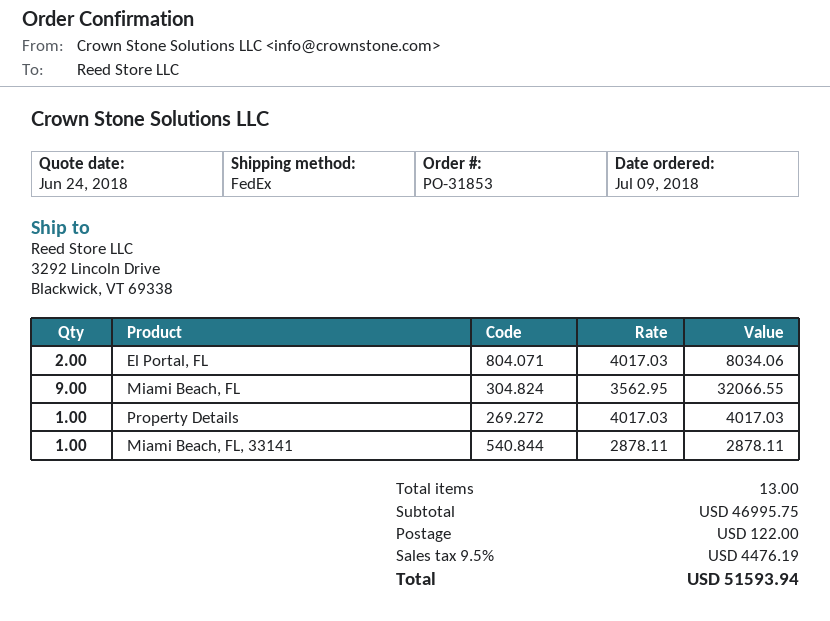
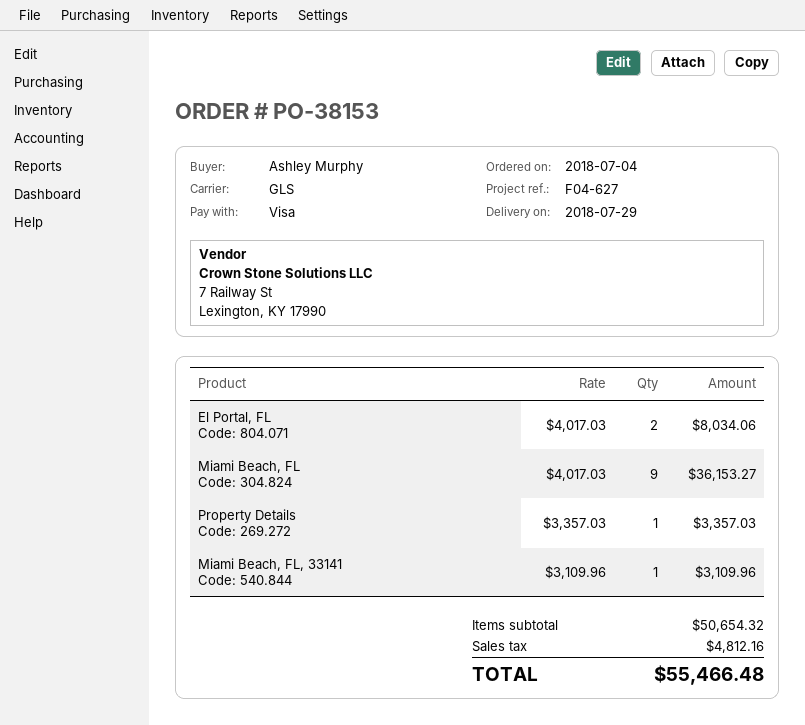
order number: PO-31853 -> PO-38153
order date: 2018-07-09 -> 2018-07-04
shipping method: FedEx -> GLS
Miami Beach, FL: 9 x 3562.95 = 32066.55 -> 9 x 4017.03 = 36153.27
Property Details: 1 x 4017.03 = 4017.03 -> 1 x 3357.03 = 3357.03
Miami Beach, FL, 33141: 1 x 2878.11 = 2878.11 -> 1 x 3109.96 = 3109.96
subtotal: 46995.75 -> 50654.32
shipping: 122.00 -> none
tax: 4476.19 -> 4812.16
total: 51593.94 -> 55466.48

